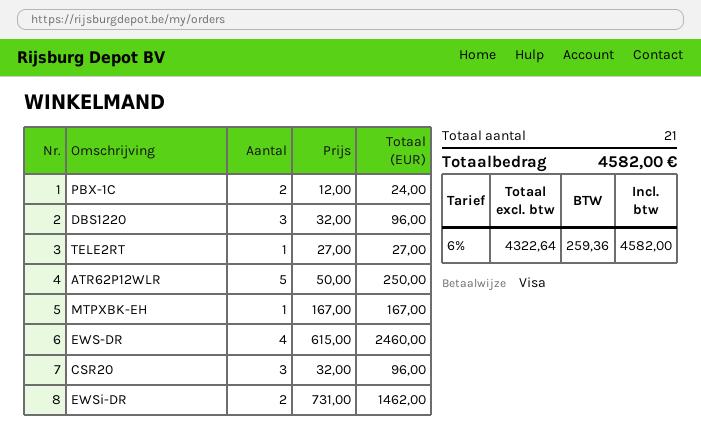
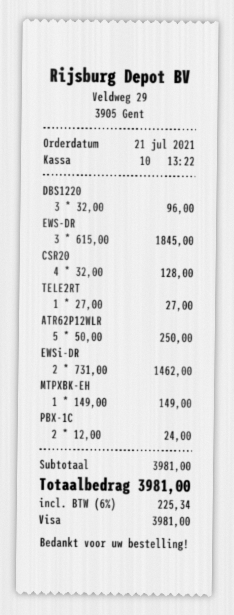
MTPXBK-EH: 1 x 167.00 = 167.00 -> 1 x 149.00 = 149.00
EWS-DR: 4 x 615.00 = 2460.00 -> 3 x 615.00 = 1845.00
CSR20: 3 x 32.00 = 96.00 -> 4 x 32.00 = 128.00
tax: 6% = 259.36 -> 6% = 225.34
total: 4582.00 -> 3981.00

